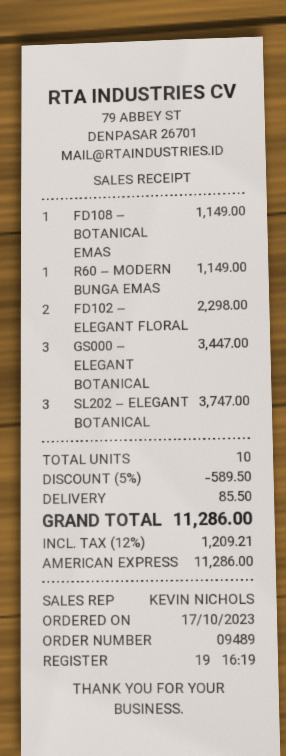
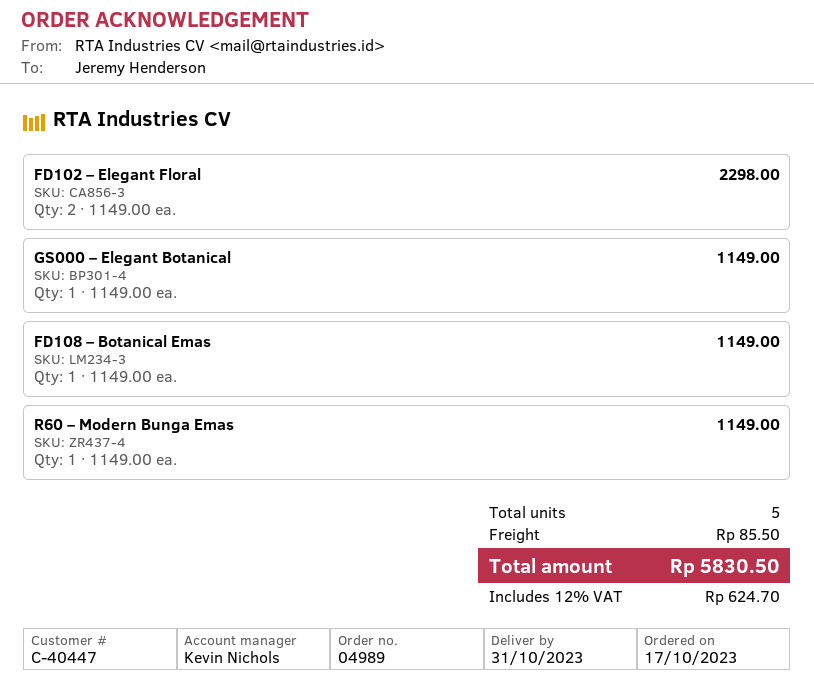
order number: 09489 -> 04989
GS000 – ELEGANT BOTANICAL: 3 for 3447.00 -> 1 for 1149.00
SL202 – ELEGANT BOTANICAL: 3 for 3747.00 -> none
total quantity: 10 -> 5
discount: 5% = 589.50 -> none
tax: 12% = 1209.21 -> 12% = 624.70
total: 11286.00 -> 5830.50

